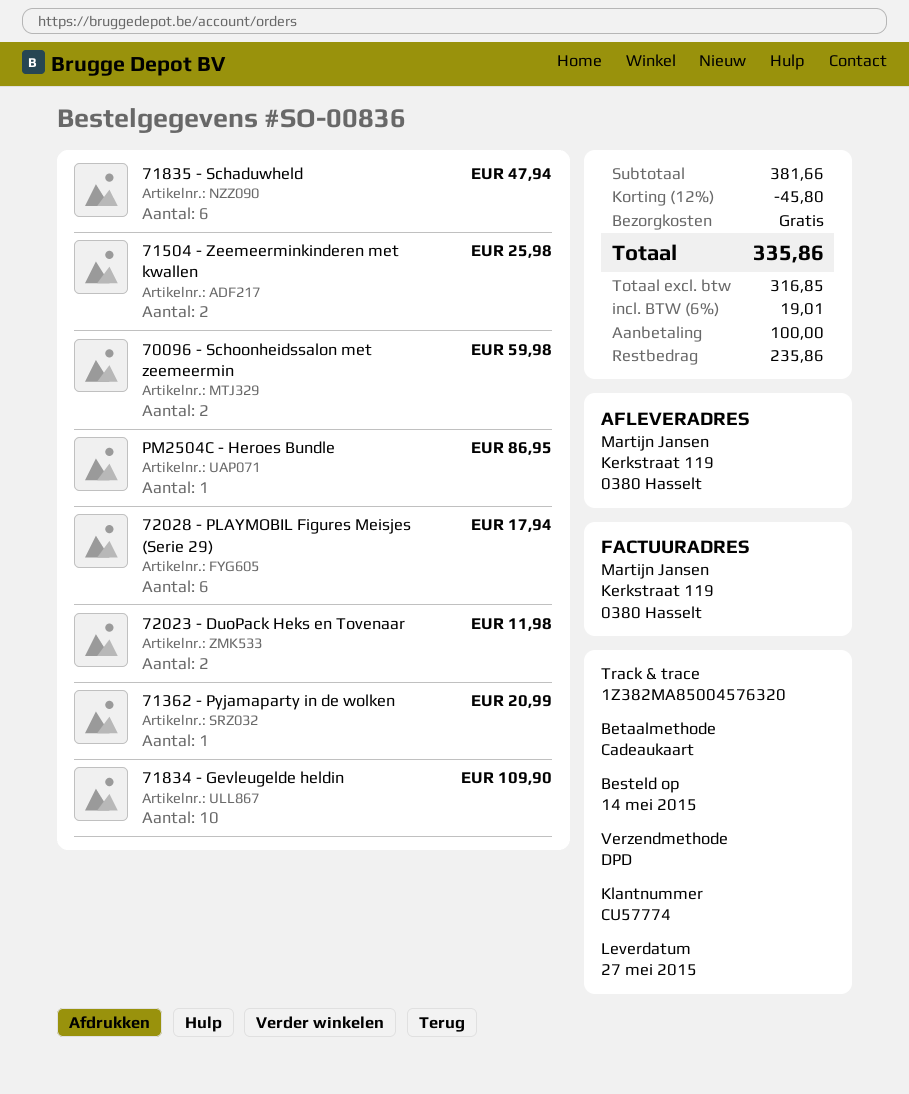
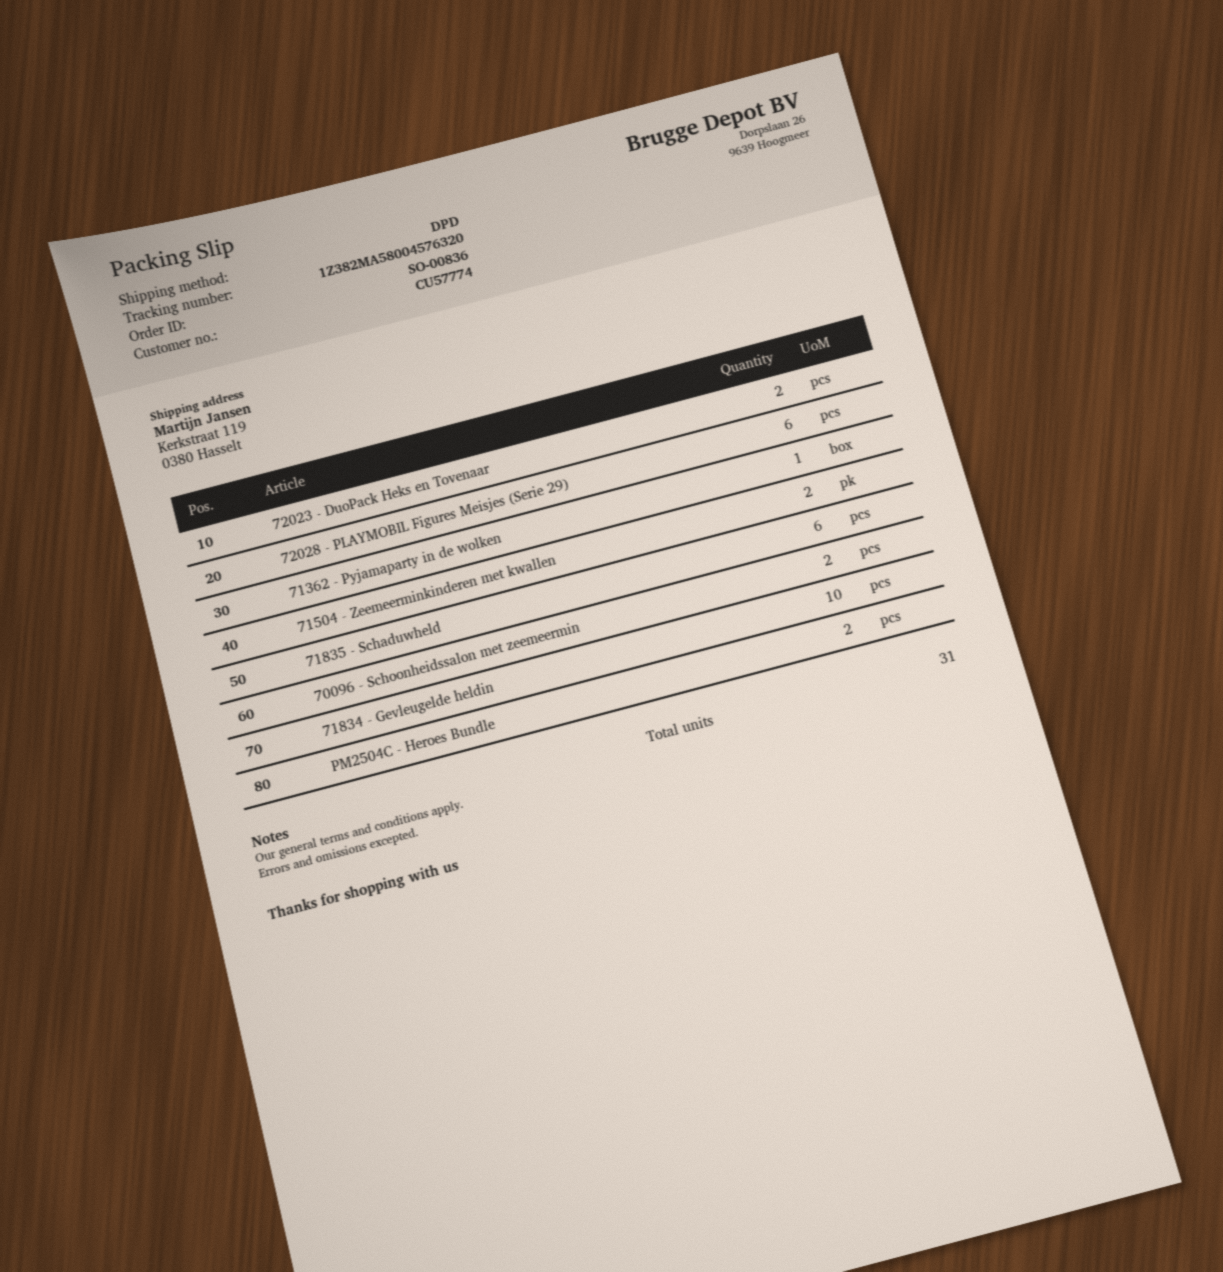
tracking number: 1Z382MA85004576320 -> 1Z382MA58004576320
PM2504C - Heroes Bundle: 1 -> 2

